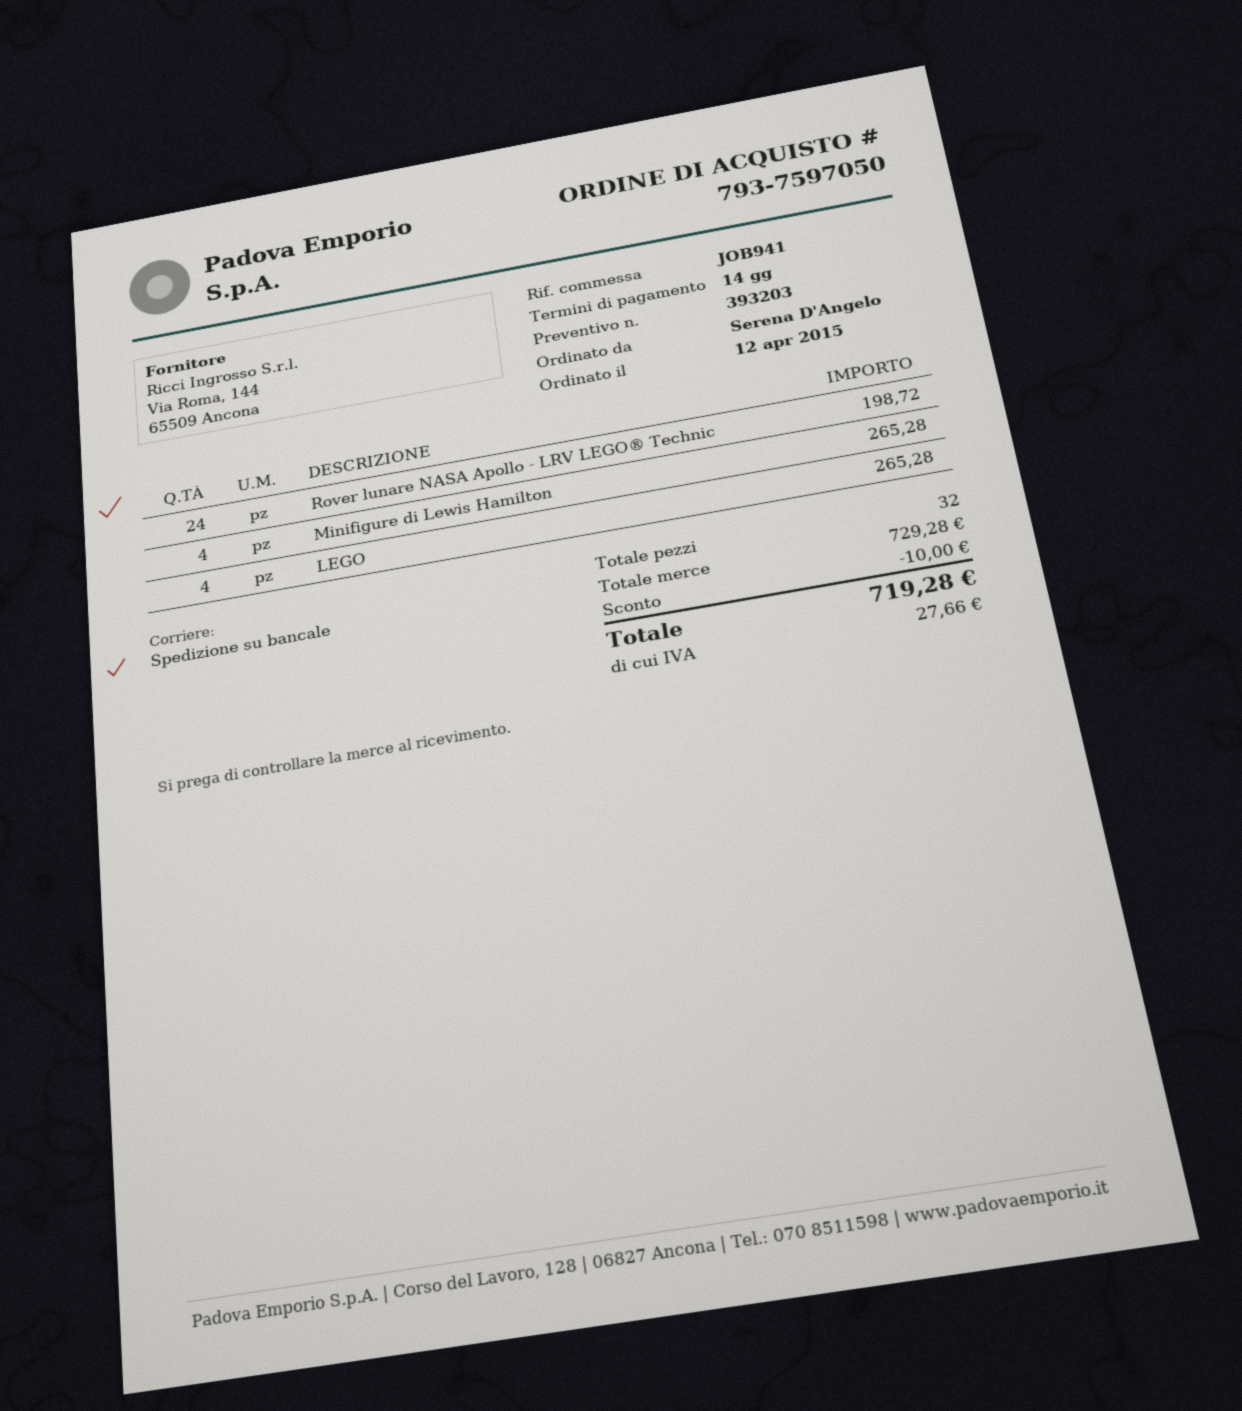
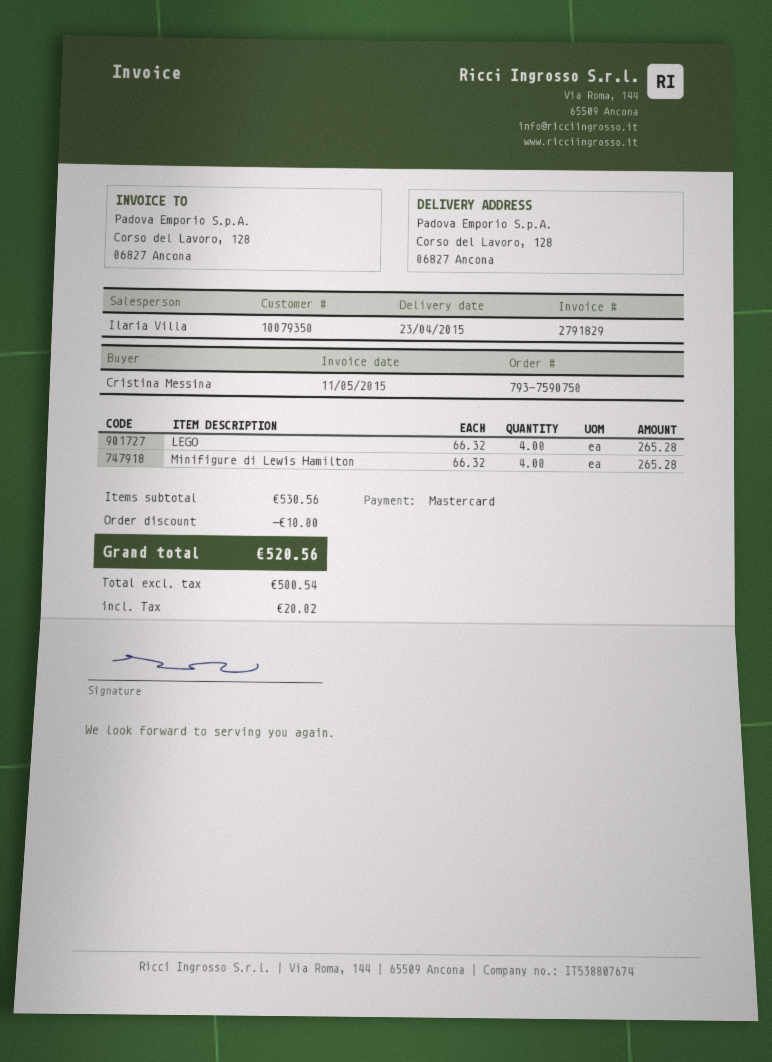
order number: 793-7597050 -> 793-7590750
ordered by: Serena D'Angelo -> Cristina Messina
Rover lunare NASA Apollo - LRV LEGO® Technic: 24 for 198.72 -> none
subtotal: 729.28 -> 530.56
tax: 27.66 -> 20.02
total: 719.28 -> 520.56

